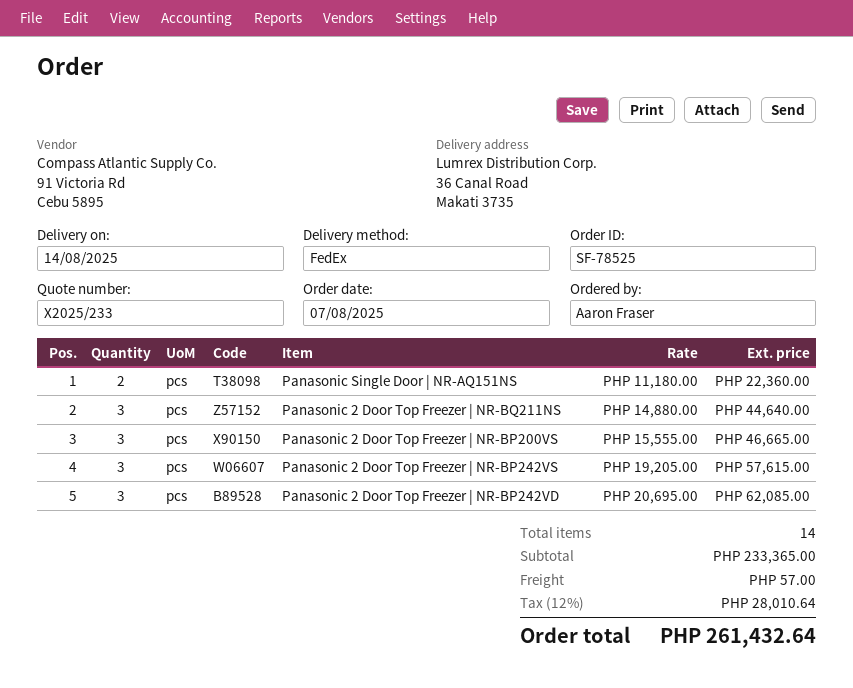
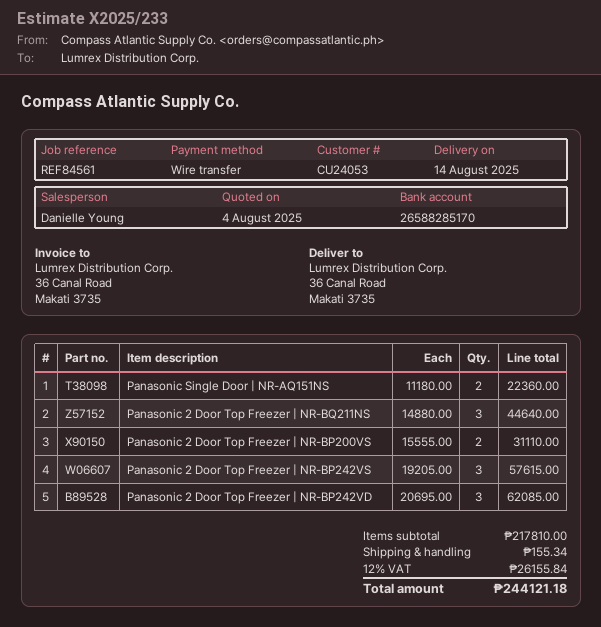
Panasonic 2 Door Top Freezer | NR-BP200VS: 3 x 15555.00 = 46665.00 -> 2 x 15555.00 = 31110.00
subtotal: 233365.00 -> 217810.00
shipping: 57.00 -> 155.34
tax: 12% = 28010.64 -> 12% = 26155.84
total: 261432.64 -> 244121.18

